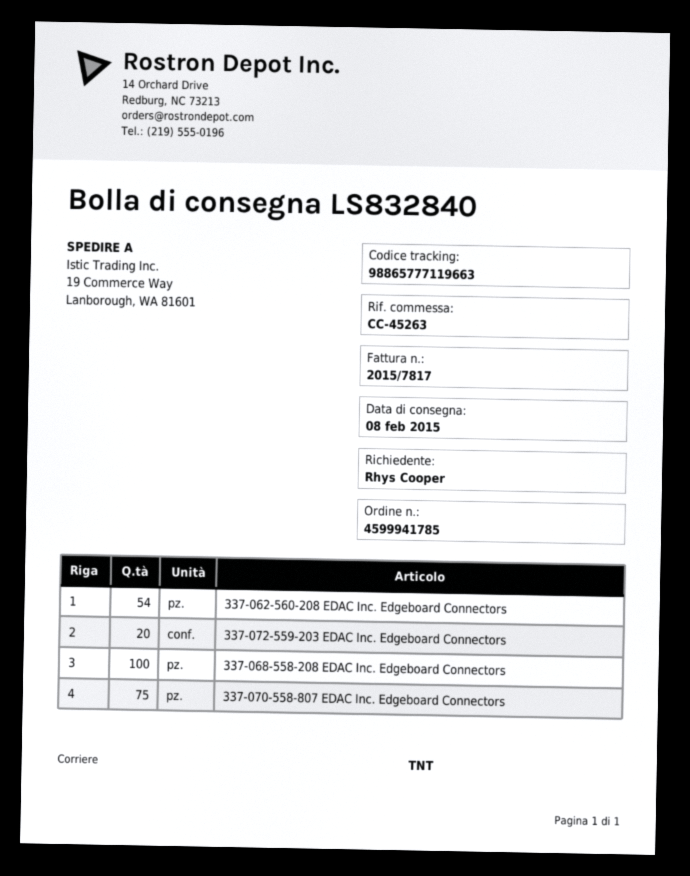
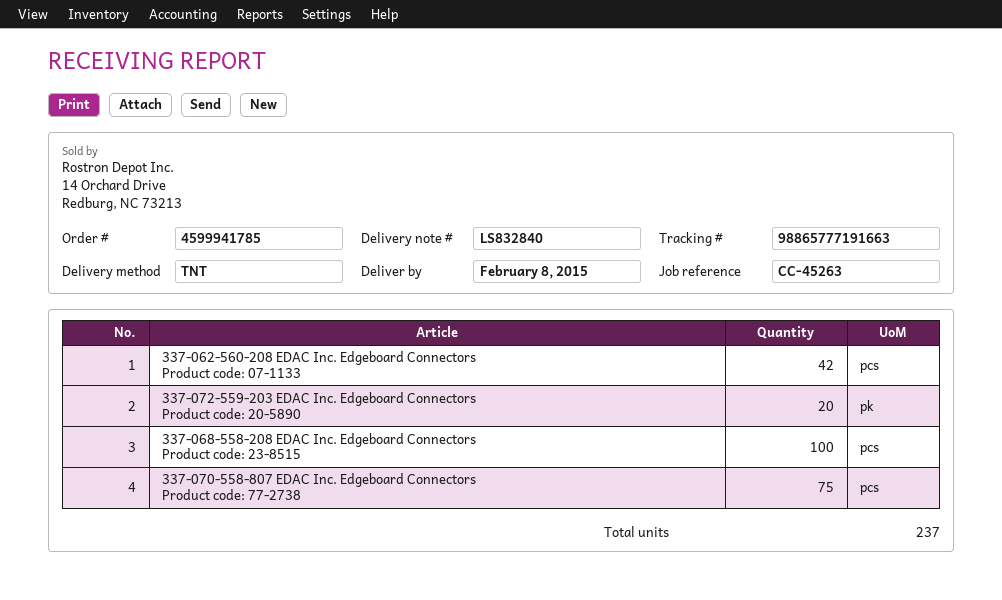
tracking number: 98865777119663 -> 98865777191663
337-062-560-208 EDAC Inc. Edgeboard Connectors: 54 -> 42

